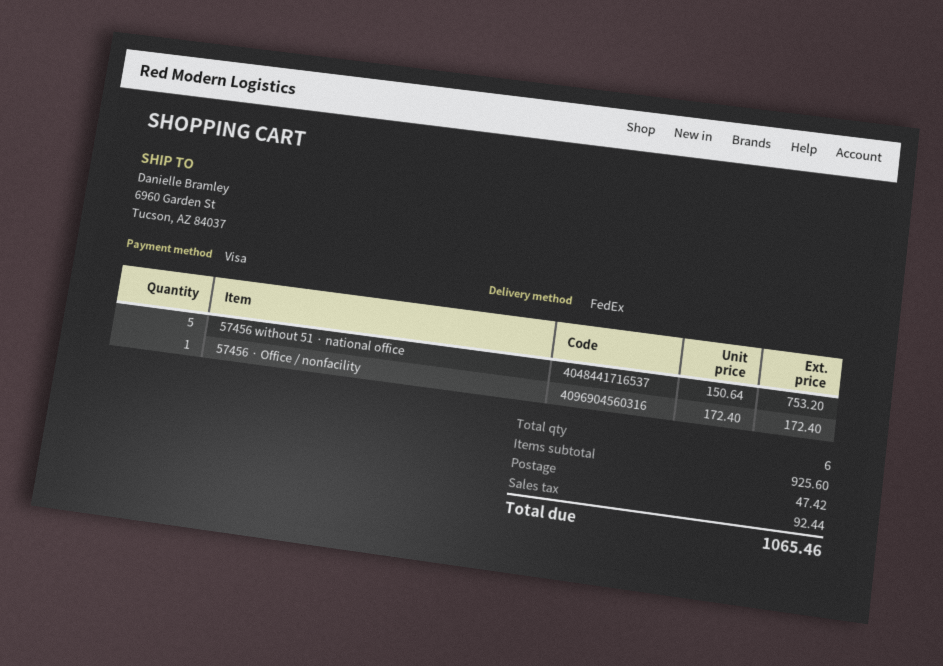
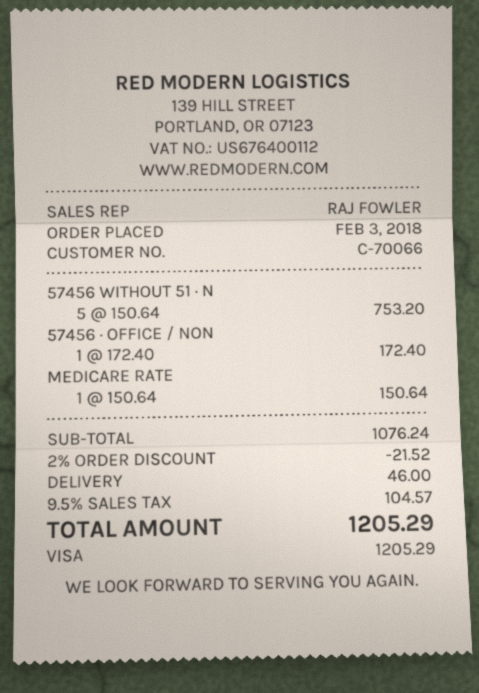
MEDICARE RATE: none -> 1 x 150.64 = 150.64
subtotal: 925.60 -> 1076.24
discount: none -> 2% = 21.52
shipping: 47.42 -> 46.00
tax: 92.44 -> 104.57
total: 1065.46 -> 1205.29

